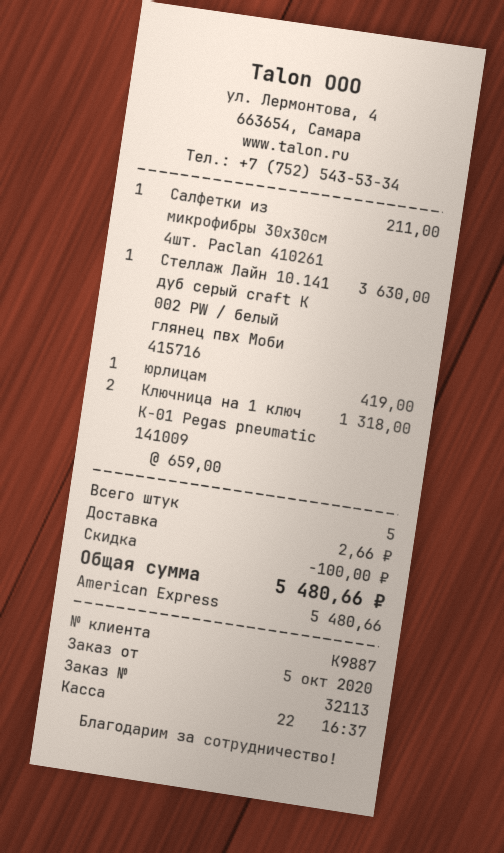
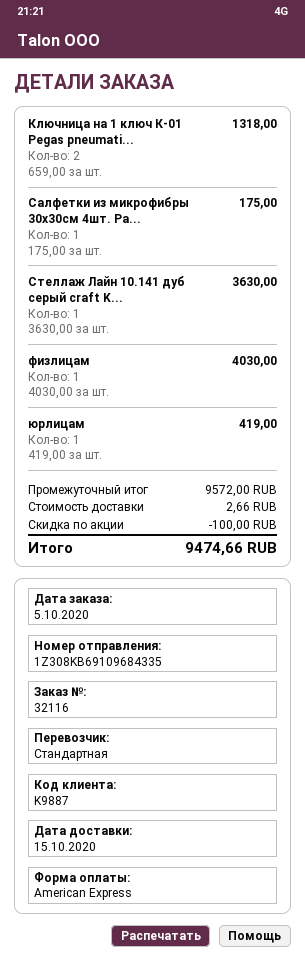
order number: 32113 -> 32116
Салфетки из микрофибры 30х30см 4шт. Paclan 410261: 1 x 211.00 = 211.00 -> 1 x 175.00 = 175.00
физлицам: none -> 1 x 4030.00 = 4030.00
total: 5480.66 -> 9474.66

